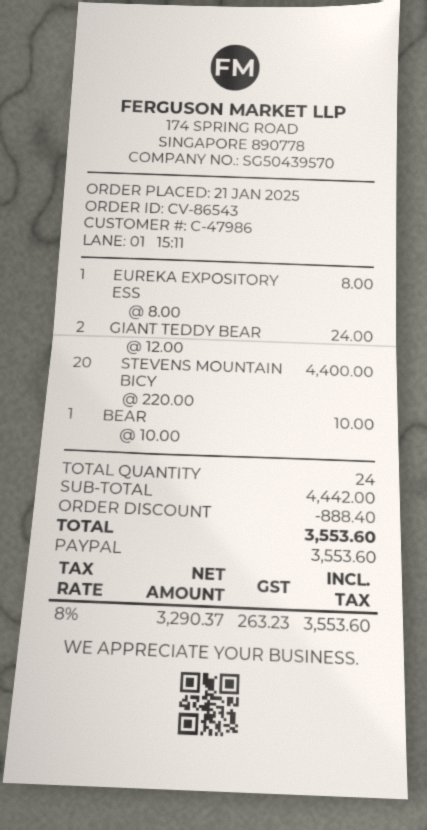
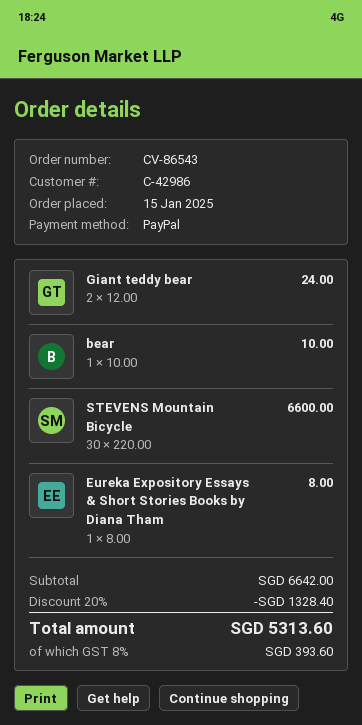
order date: 2025-01-21 -> 2025-01-15
customer number: C-47986 -> C-42986
STEVENS MOUNTAIN BICY: 20 x 220.00 = 4400.00 -> 30 x 220.00 = 6600.00
subtotal: 4442.00 -> 6642.00
discount: 888.40 -> 1328.40
tax: 8% = 263.23 -> 8% = 393.60
total: 3553.60 -> 5313.60

